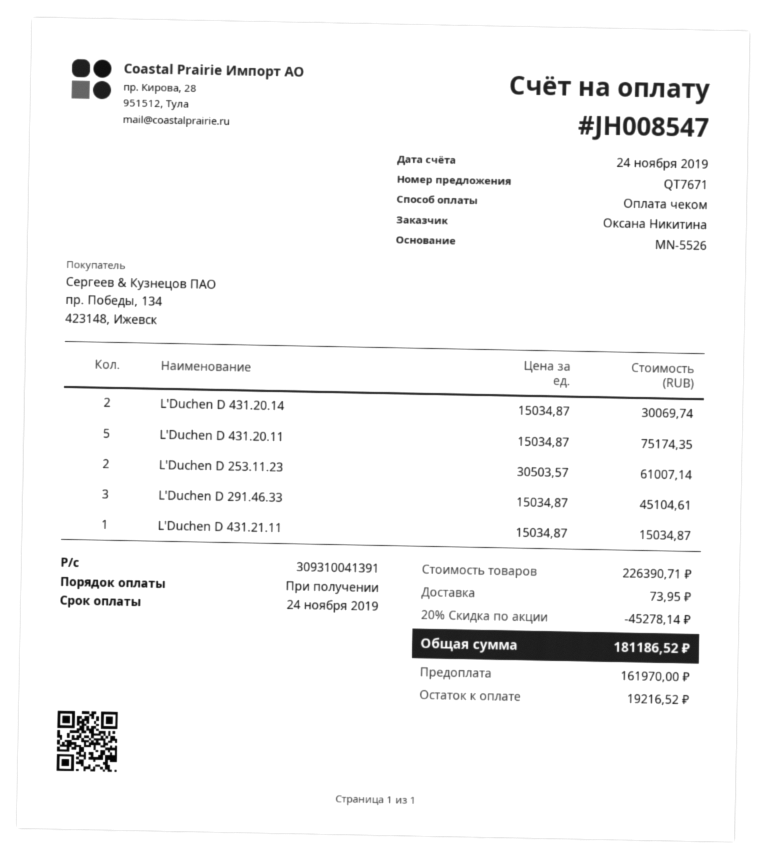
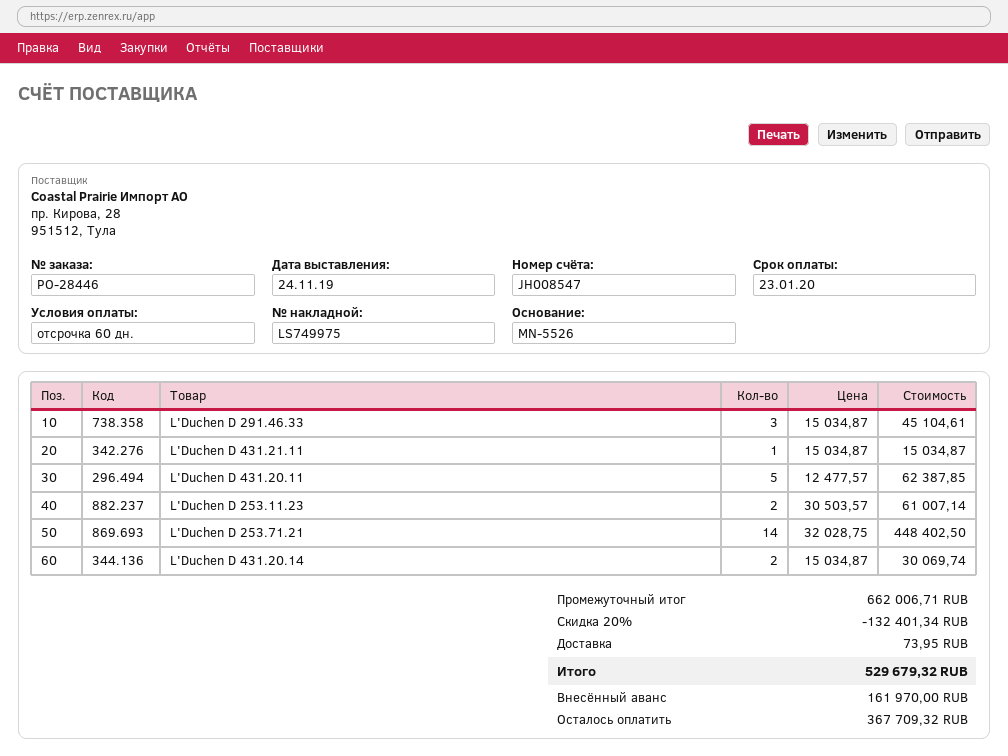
payment terms: on receipt -> 60 days
due date: 2019-11-24 -> 2020-01-23
L'Duchen D 431.20.11: 5 x 15034.87 = 75174.35 -> 5 x 12477.57 = 62387.85
L'Duchen D 253.71.21: none -> 14 x 32028.75 = 448402.50
subtotal: 226390.71 -> 662006.71
discount: 20% = 45278.14 -> 20% = 132401.34
total: 181186.52 -> 529679.32
balance: 19216.52 -> 367709.32

